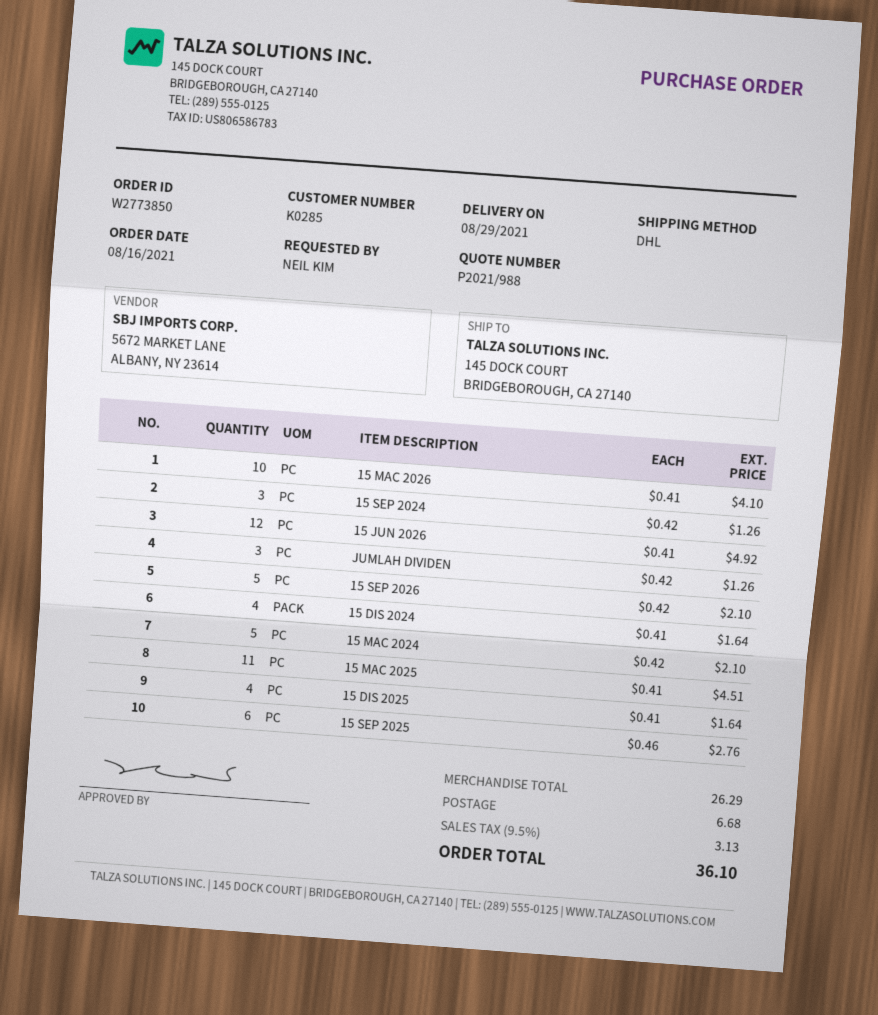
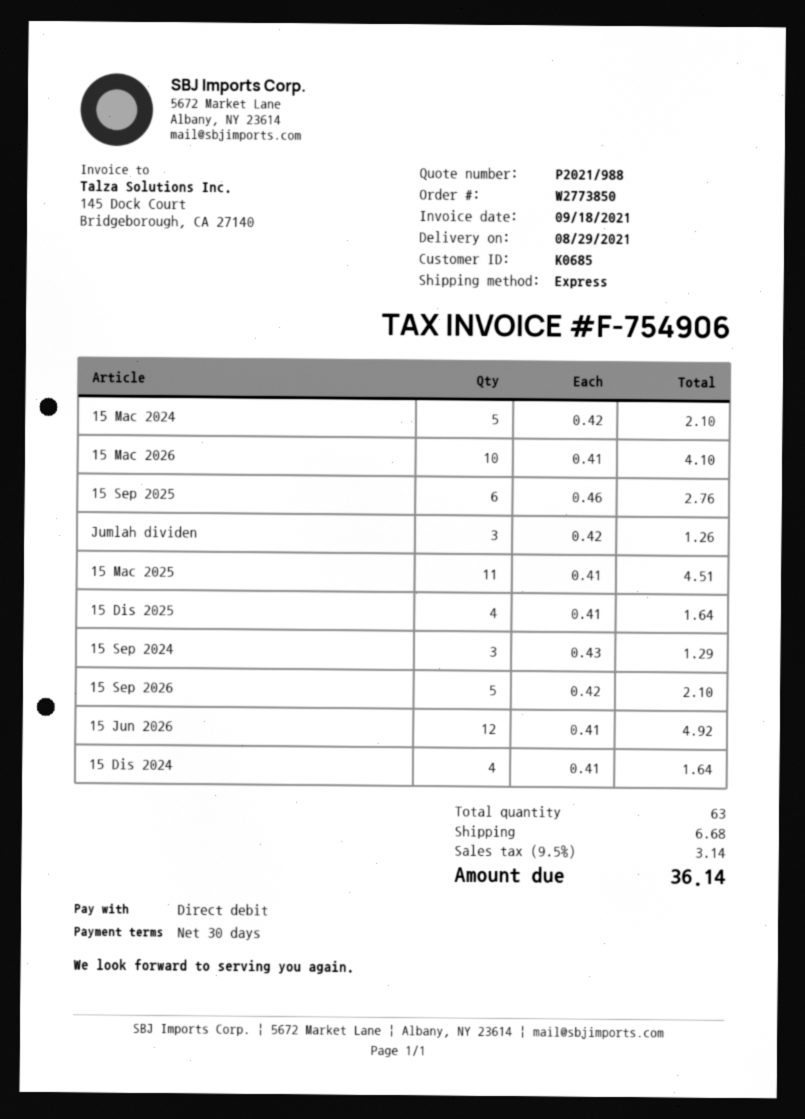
customer number: K0285 -> K0685
shipping method: DHL -> express
15 SEP 2024: 3 x 0.42 = 1.26 -> 3 x 0.43 = 1.29
tax: 9.5% = 3.13 -> 9.5% = 3.14
total: 36.10 -> 36.14

